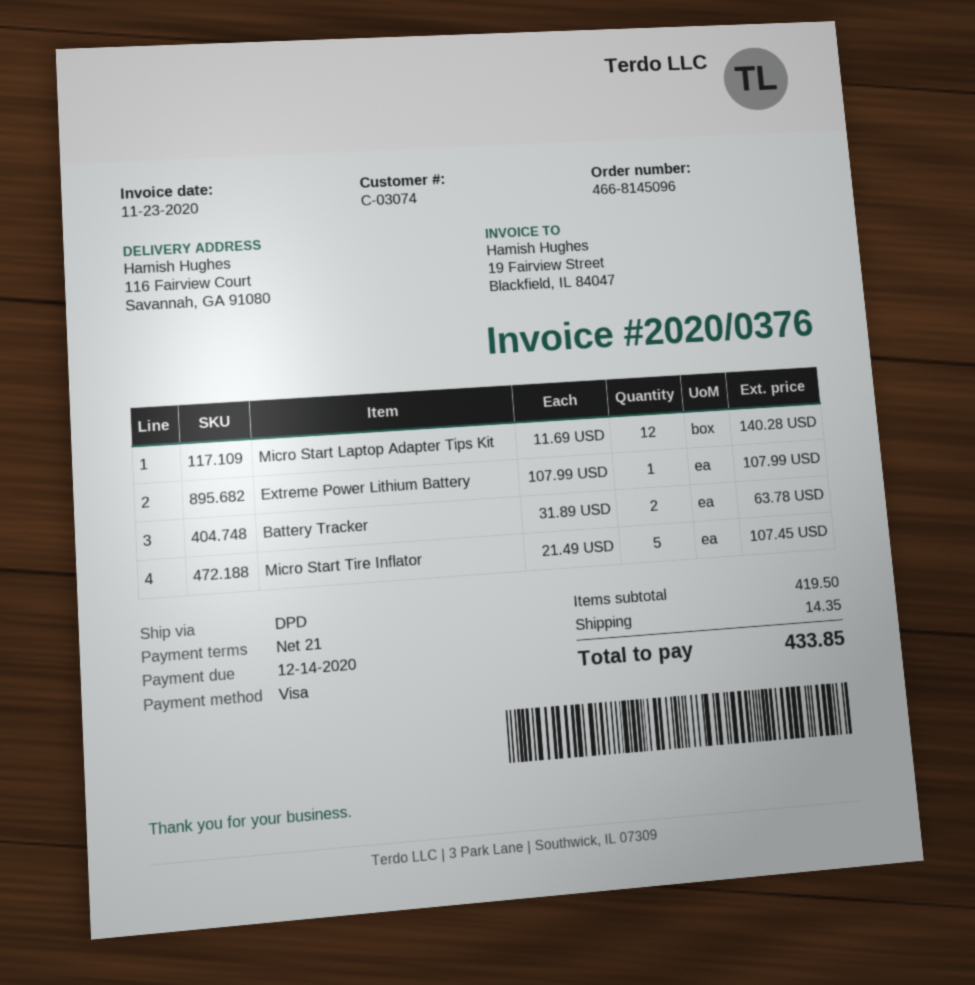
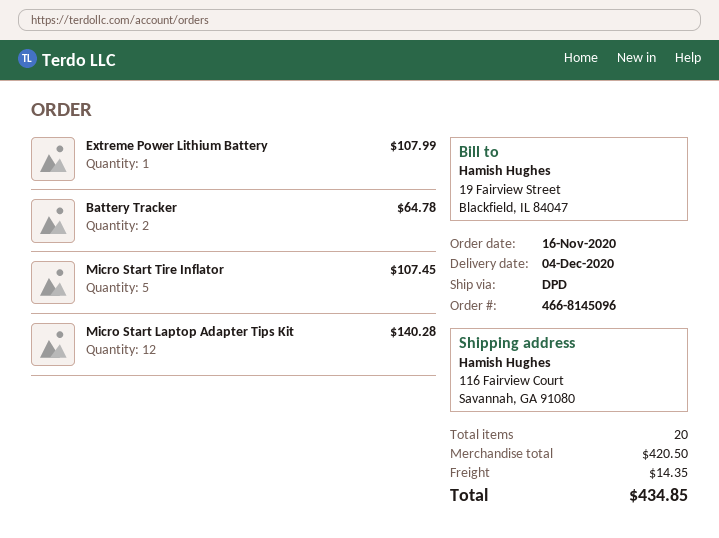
Battery Tracker: 2 for 63.78 -> 2 for 64.78
subtotal: 419.50 -> 420.50
total: 433.85 -> 434.85

